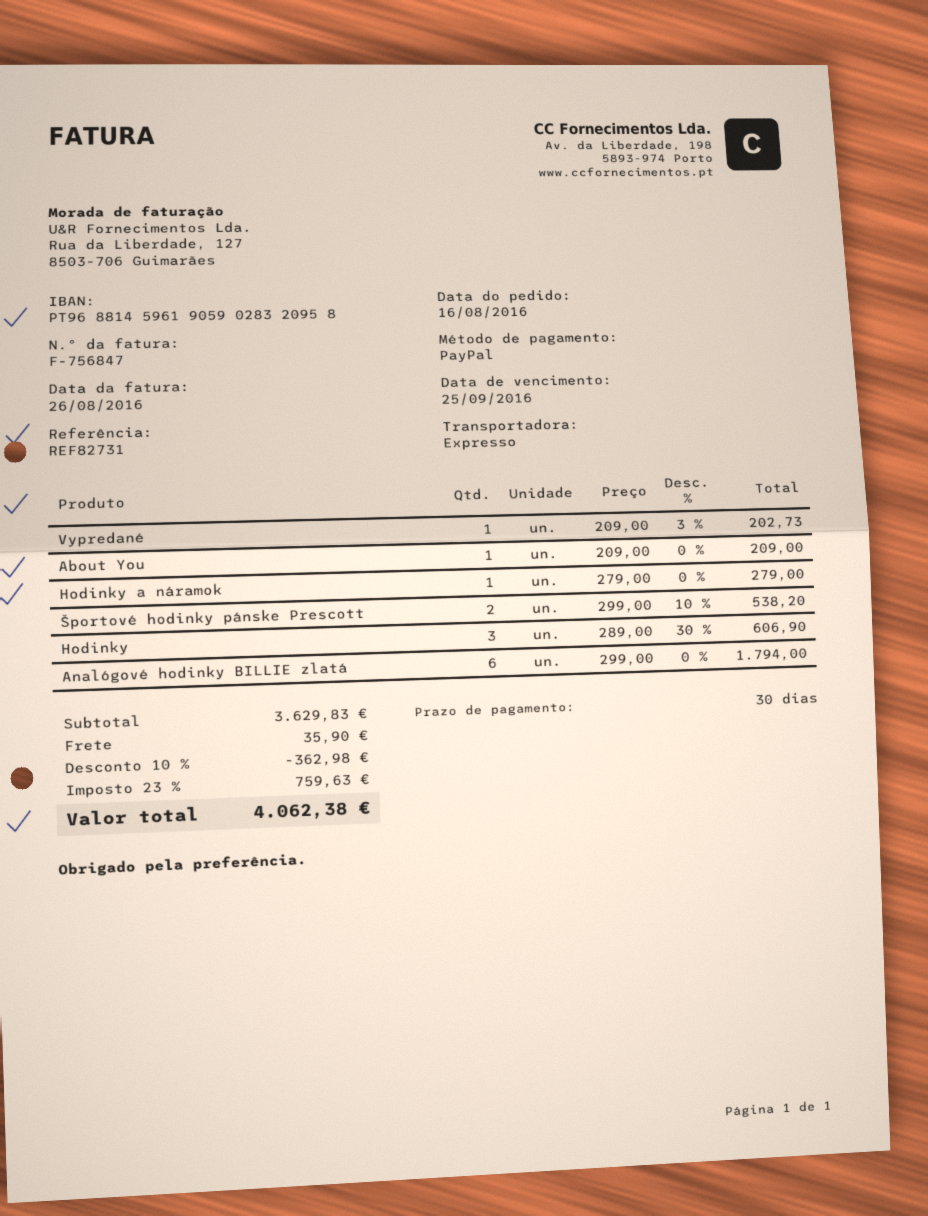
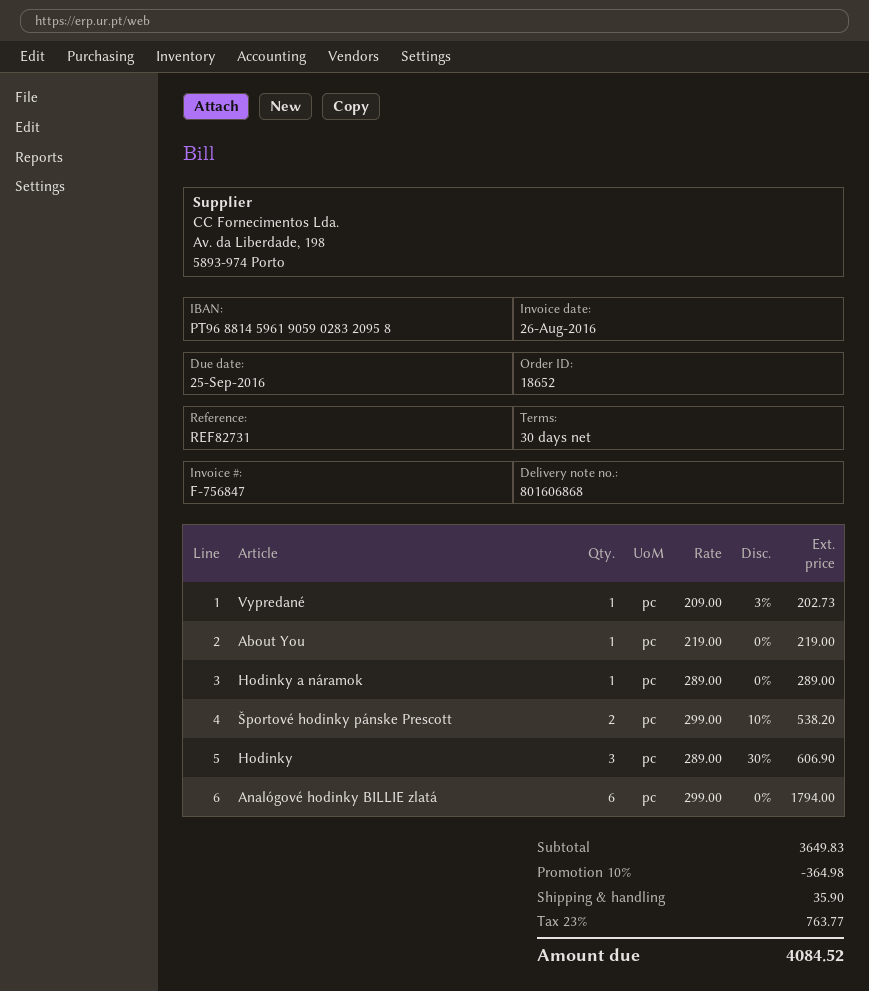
About You: 1 x 209.00 = 209.00 -> 1 x 219.00 = 219.00
Hodinky a náramok: 1 x 279.00 = 279.00 -> 1 x 289.00 = 289.00
subtotal: 3629.83 -> 3649.83
discount: 10% = 362.98 -> 10% = 364.98
tax: 23% = 759.63 -> 23% = 763.77
total: 4062.38 -> 4084.52

